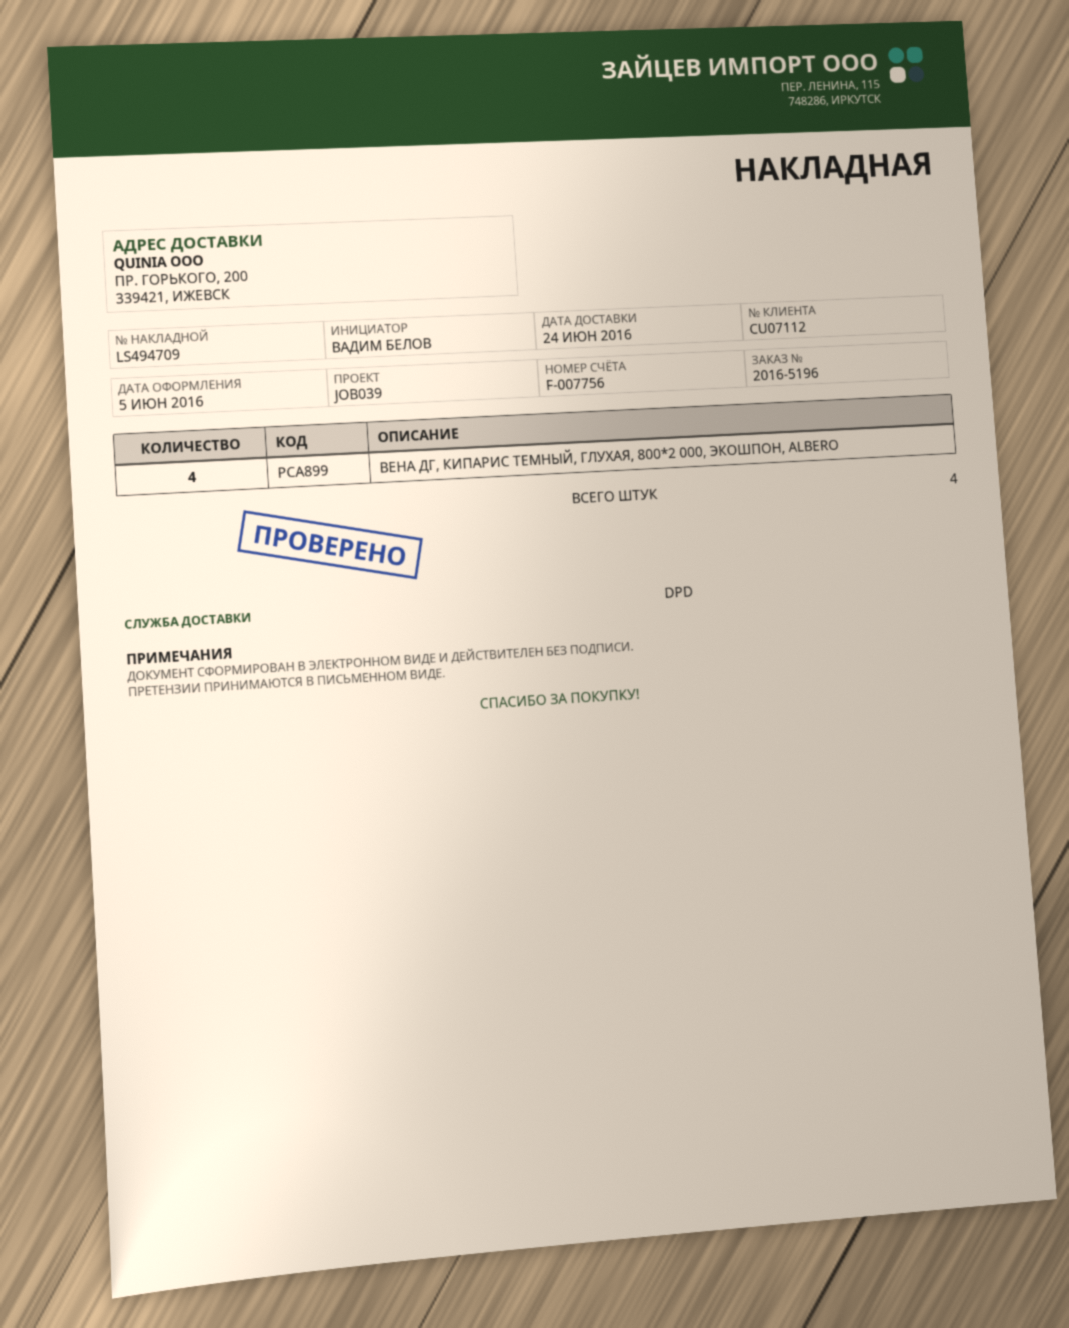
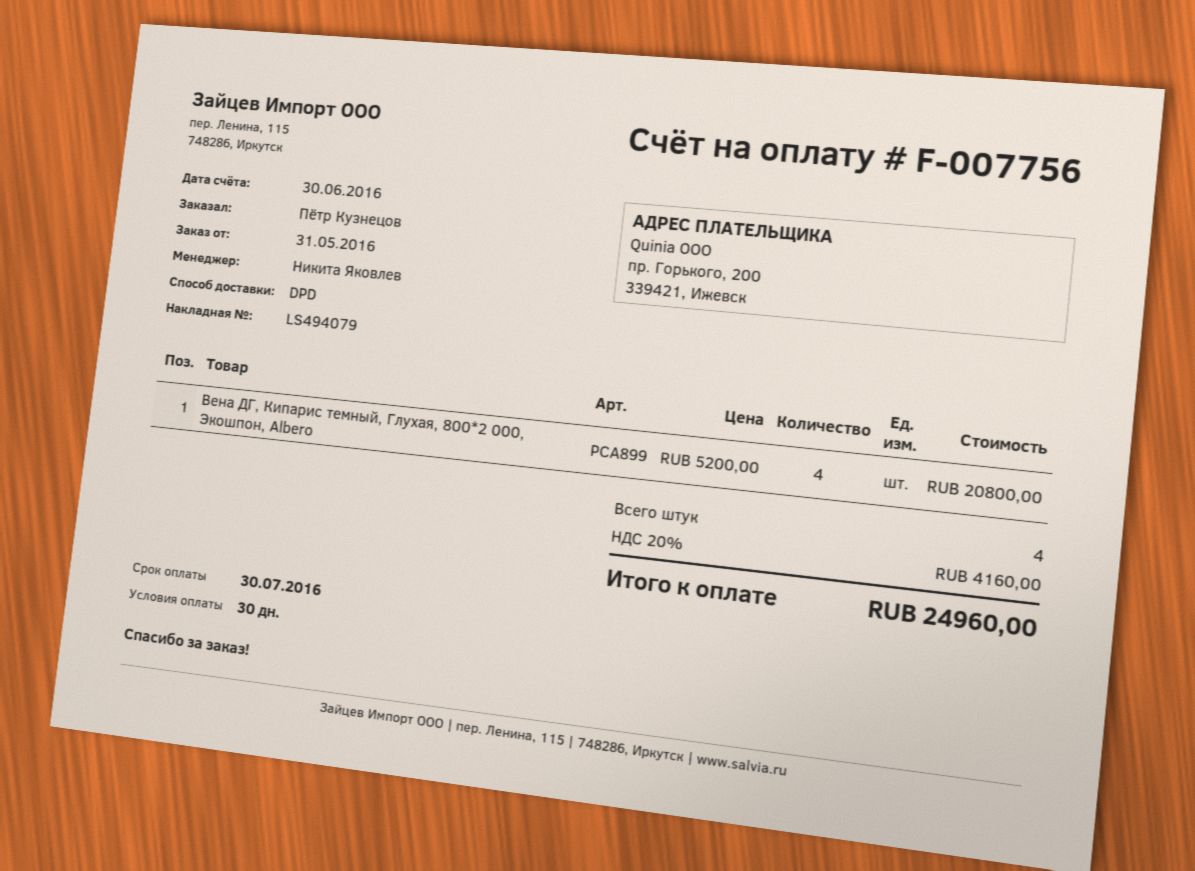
order date: 2016-06-05 -> 2016-05-31
delivery note number: LS494709 -> LS494079
ordered by: ВАДИМ БЕЛОВ -> Пётр Кузнецов

